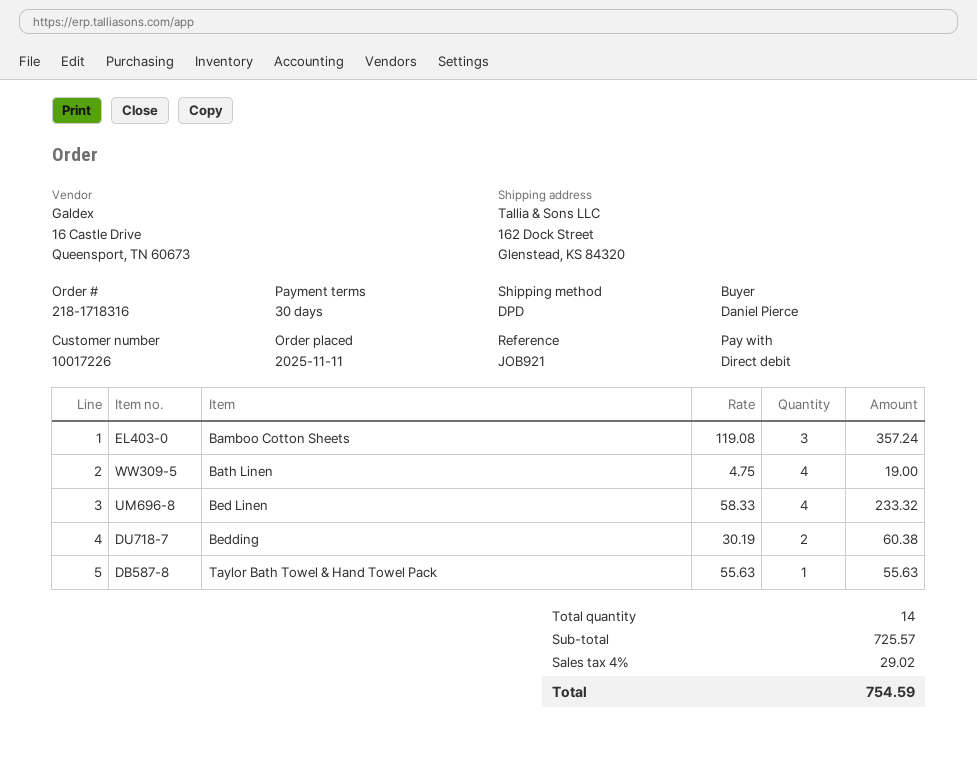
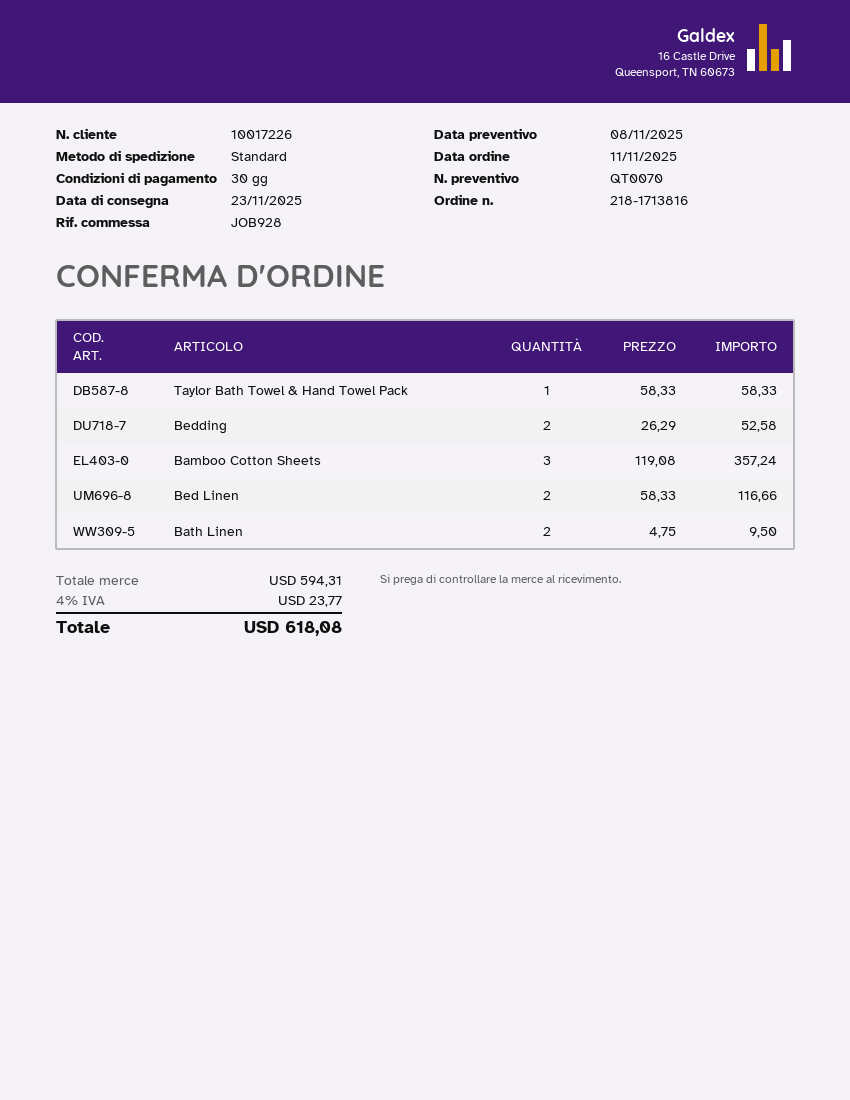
order number: 218-1718316 -> 218-1713816
reference: JOB921 -> JOB928
shipping method: DPD -> standard
Bath Linen: 4 x 4.75 = 19.00 -> 2 x 4.75 = 9.50
Bed Linen: 4 x 58.33 = 233.32 -> 2 x 58.33 = 116.66
Bedding: 2 x 30.19 = 60.38 -> 2 x 26.29 = 52.58
Taylor Bath Towel & Hand Towel Pack: 1 x 55.63 = 55.63 -> 1 x 58.33 = 58.33
subtotal: 725.57 -> 594.31
tax: 4% = 29.02 -> 4% = 23.77
total: 754.59 -> 618.08

